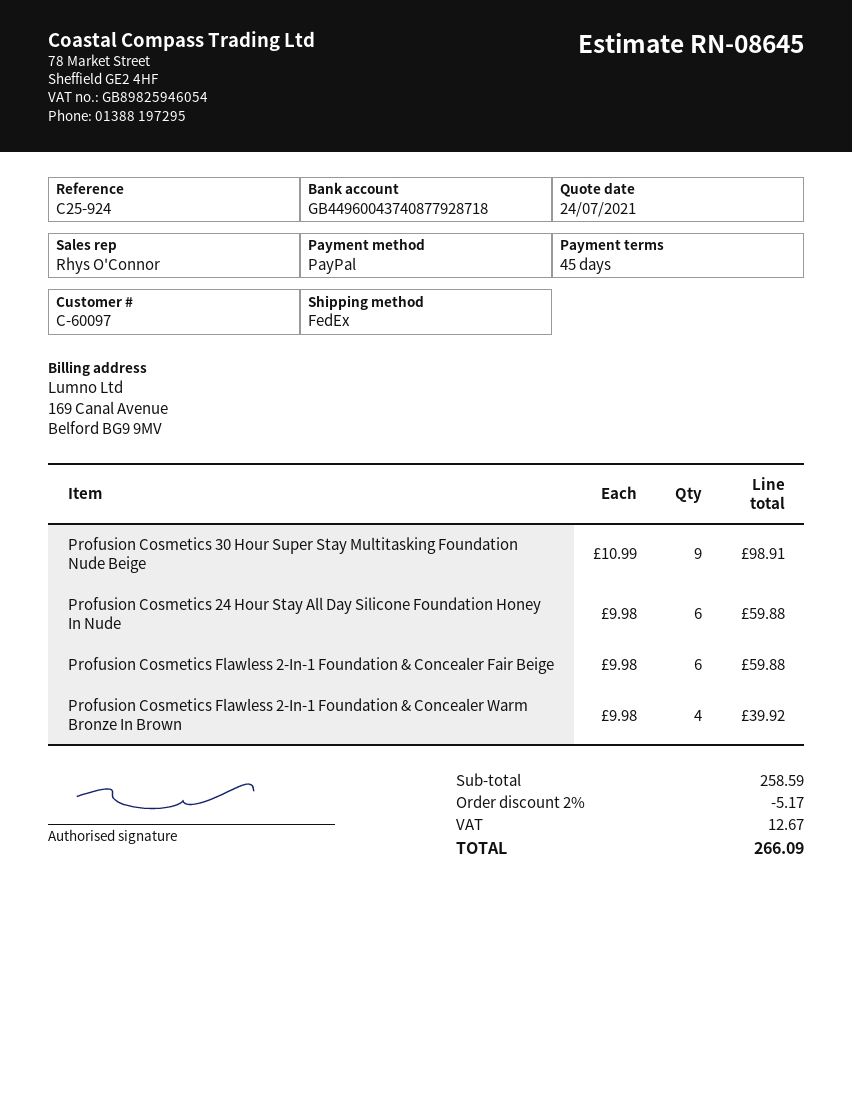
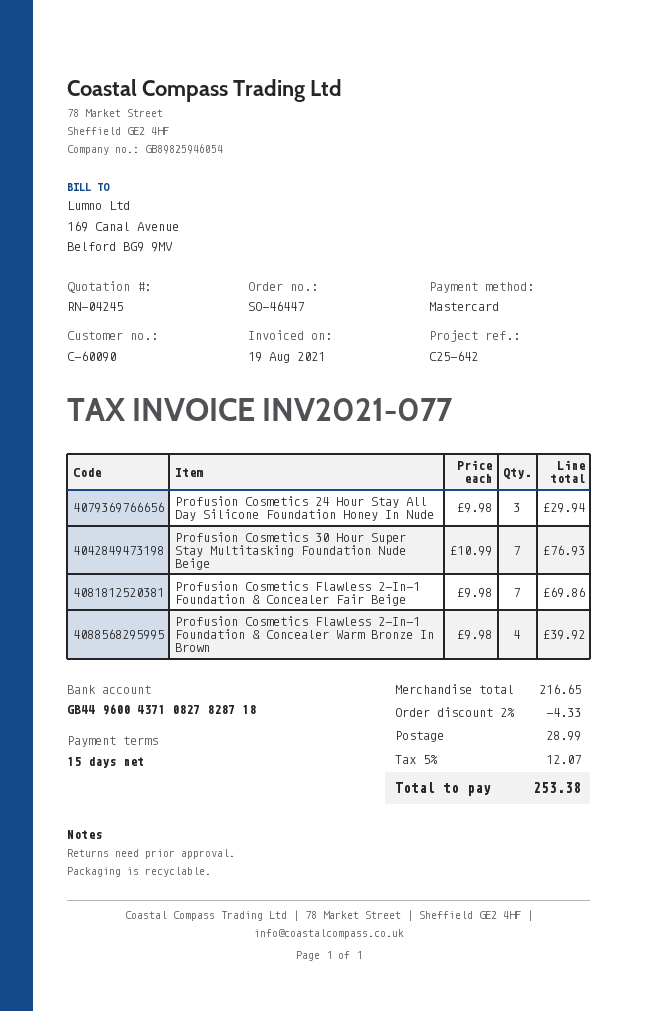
quote number: RN-08645 -> RN-04245
payment terms: 45 days -> 15 days
customer number: C-60097 -> C-60090
reference: C25-924 -> C25-642
payment method: PayPal -> Mastercard
bank account: GB44960043740877928718 -> GB44960043710827828718
Profusion Cosmetics 30 Hour Super Stay Multitasking Foundation Nude Beige: 9 x 10.99 = 98.91 -> 7 x 10.99 = 76.93
Profusion Cosmetics 24 Hour Stay All Day Silicone Foundation Honey In Nude: 6 x 9.98 = 59.88 -> 3 x 9.98 = 29.94
Profusion Cosmetics Flawless 2-In-1 Foundation & Concealer Fair Beige: 6 x 9.98 = 59.88 -> 7 x 9.98 = 69.86
subtotal: 258.59 -> 216.65
discount: 2% = 5.17 -> 2% = 4.33
shipping: none -> 28.99
tax: 12.67 -> 12.07
total: 266.09 -> 253.38

